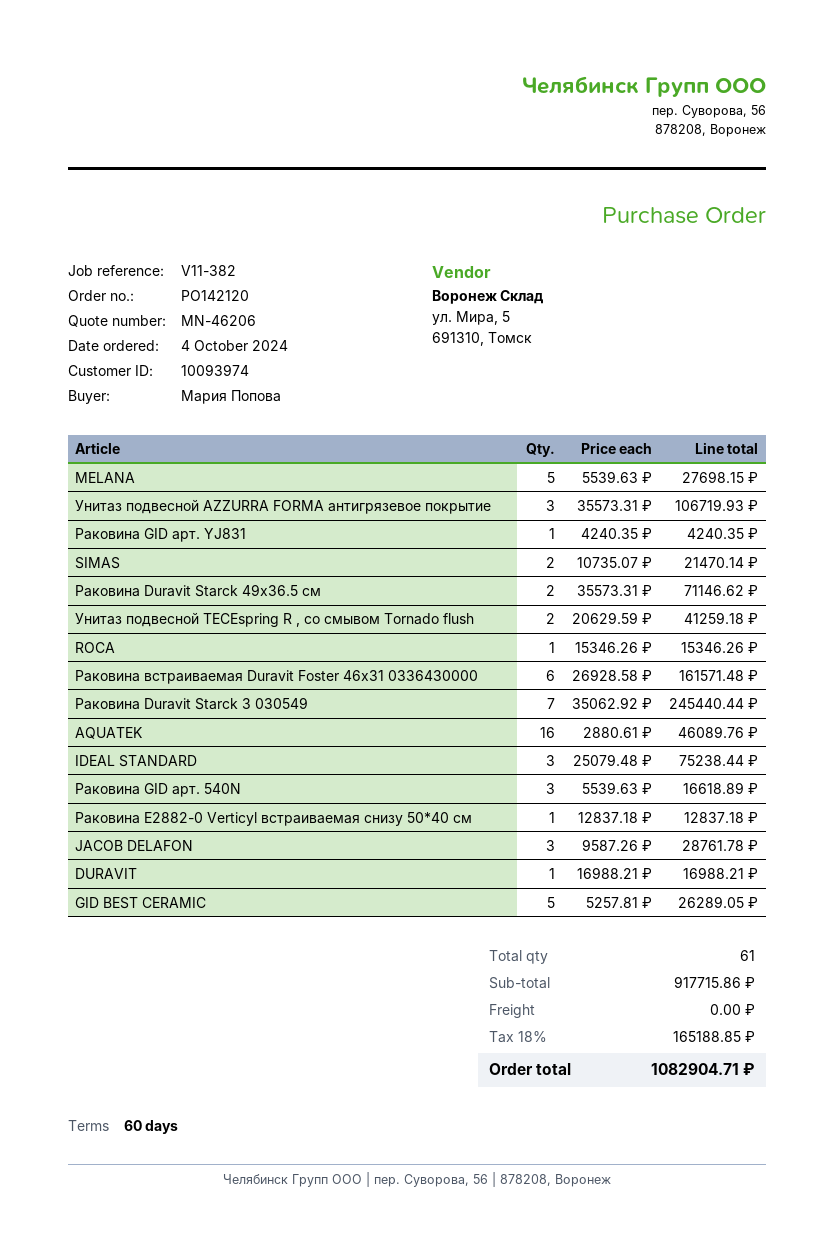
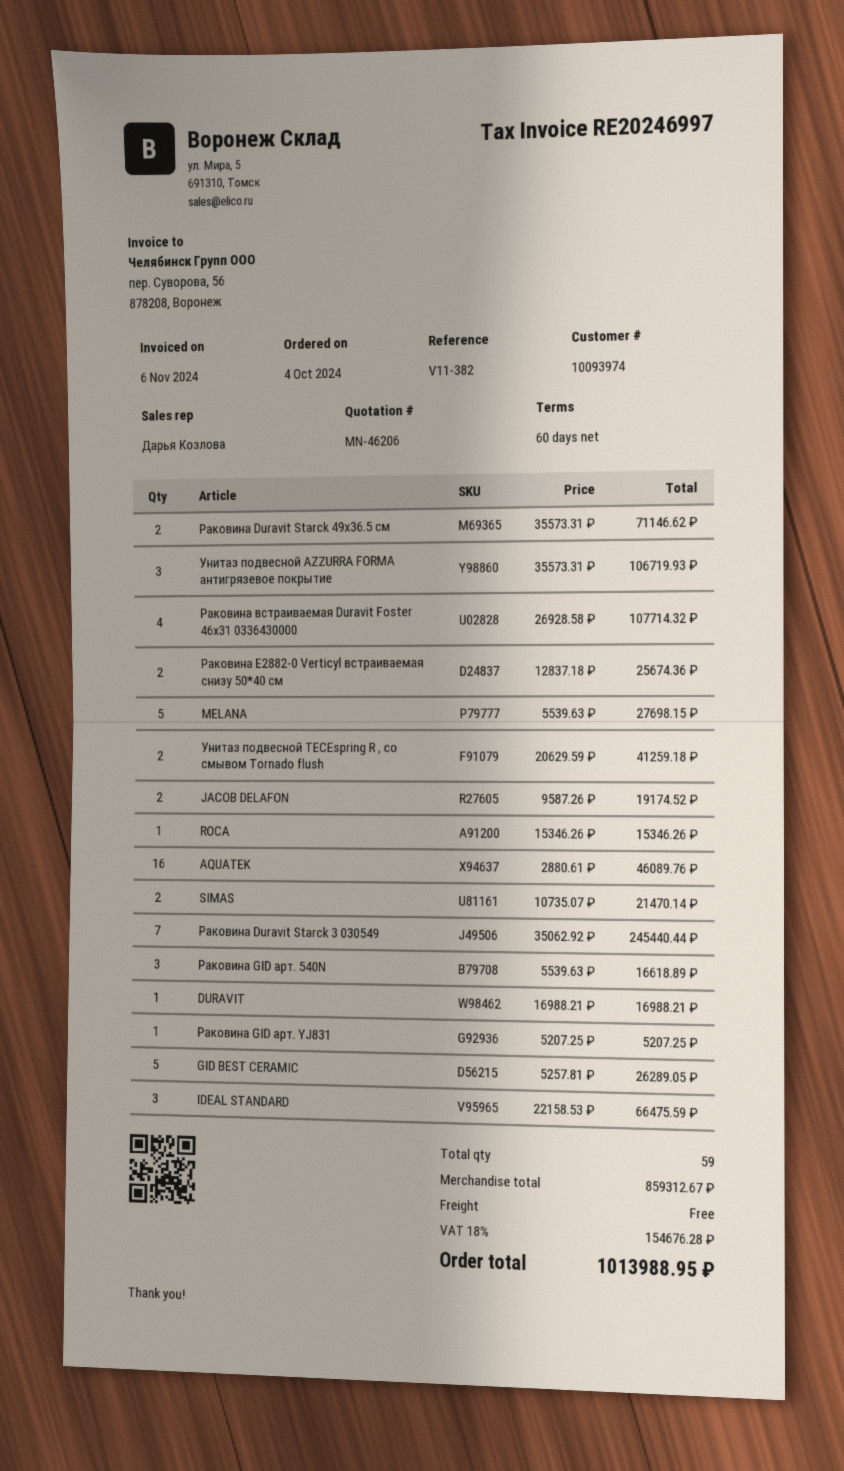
Раковина GID арт. YJ831: 1 x 4240.35 = 4240.35 -> 1 x 5207.25 = 5207.25
Раковина встраиваемая Duravit Foster 46x31 0336430000: 6 x 26928.58 = 161571.48 -> 4 x 26928.58 = 107714.32
IDEAL STANDARD: 3 x 25079.48 = 75238.44 -> 3 x 22158.53 = 66475.59
Раковина E2882-0 Verticyl встраиваемая снизу 50*40 см: 1 x 12837.18 = 12837.18 -> 2 x 12837.18 = 25674.36
JACOB DELAFON: 3 x 9587.26 = 28761.78 -> 2 x 9587.26 = 19174.52
total quantity: 61 -> 59
subtotal: 917715.86 -> 859312.67
tax: 18% = 165188.85 -> 18% = 154676.28
total: 1082904.71 -> 1013988.95

